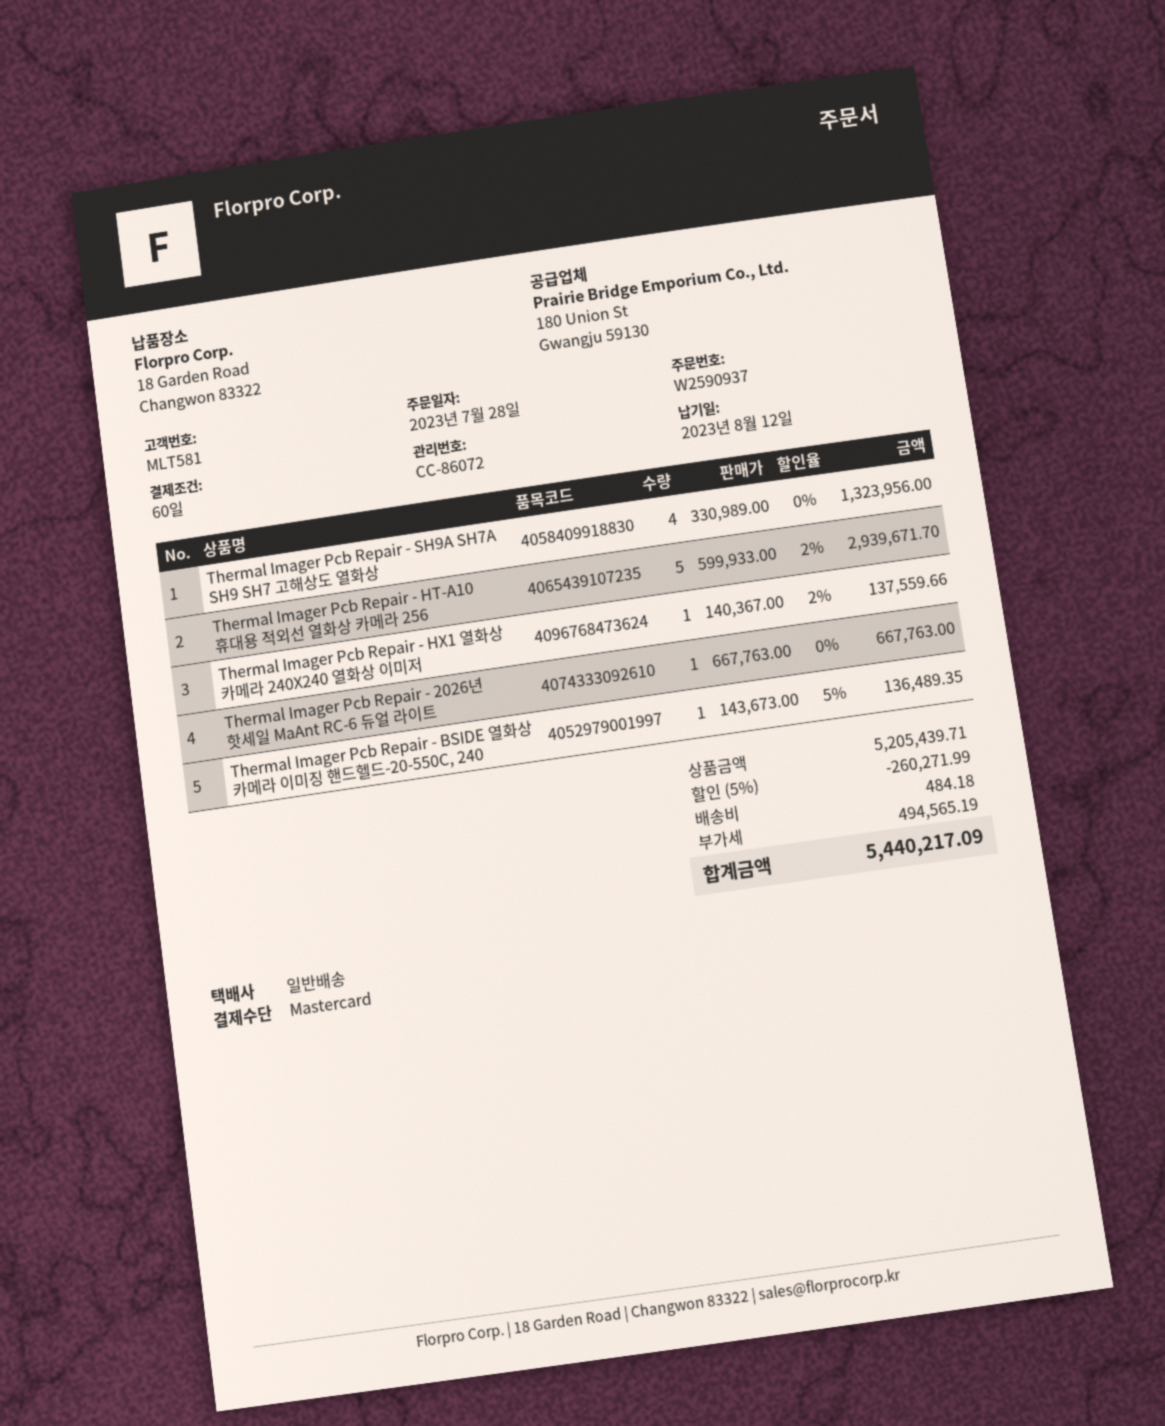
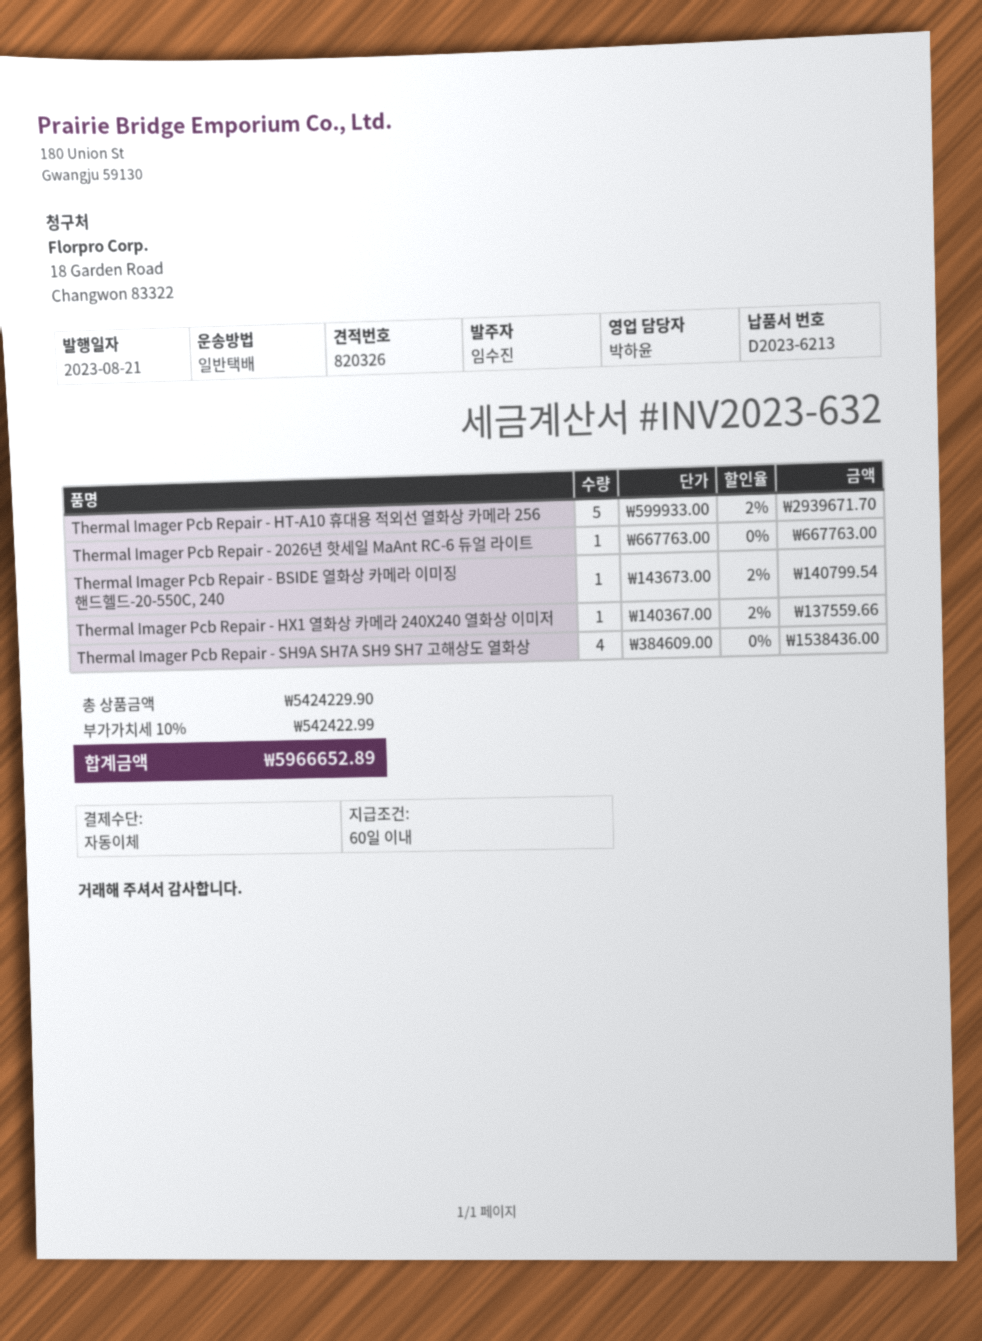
payment method: Mastercard -> direct debit
Thermal Imager Pcb Repair - SH9A SH7A SH9 SH7 고해상도 열화상: 4 x 330989.00 = 1323956.00 -> 4 x 384609.00 = 1538436.00
Thermal Imager Pcb Repair - BSIDE 열화상 카메라 이미징 핸드헬드-20-550C, 240: 1 x 143673.00 - 5% = 136489.35 -> 1 x 143673.00 - 2% = 140799.54
subtotal: 5205439.71 -> 5424229.90
discount: 5% = 260271.99 -> none
shipping: 484.18 -> none
tax: 494565.19 -> 542422.99
total: 5440217.09 -> 5966652.89

